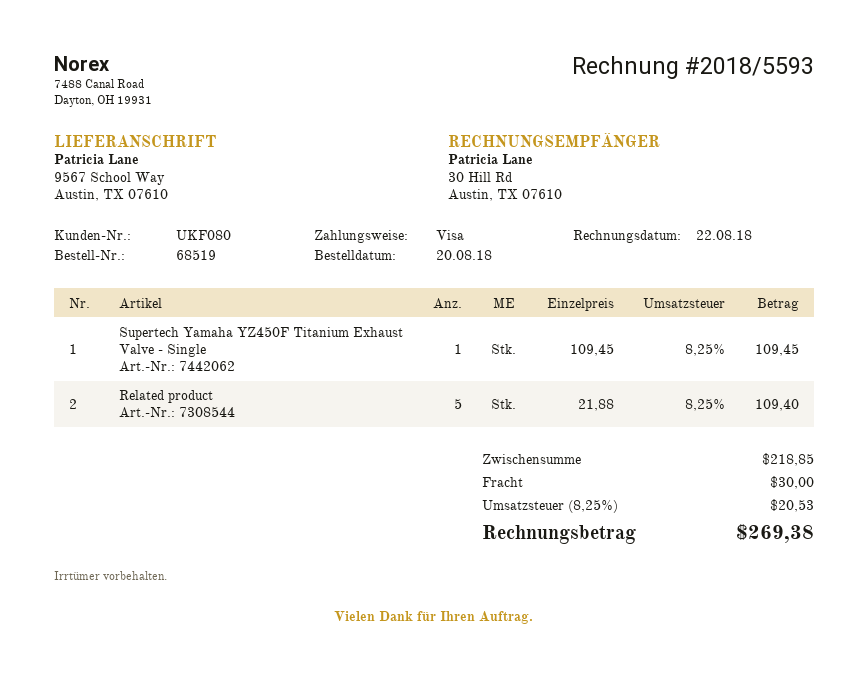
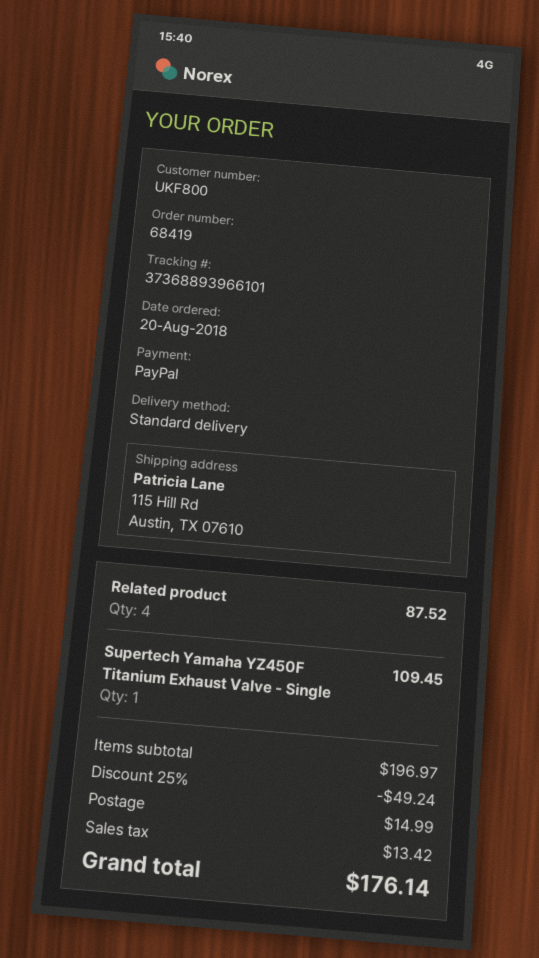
order number: 68519 -> 68419
customer number: UKF080 -> UKF800
payment method: Visa -> PayPal
ship to: 9567 School Way, Austin, TX 07610 -> 115 Hill Rd, Austin, TX 07610
Related product: 5 for 109.40 -> 4 for 87.52
subtotal: 218.85 -> 196.97
discount: none -> 25% = 49.24
shipping: 30.00 -> 14.99
tax: 20.53 -> 13.42
total: 269.38 -> 176.14

